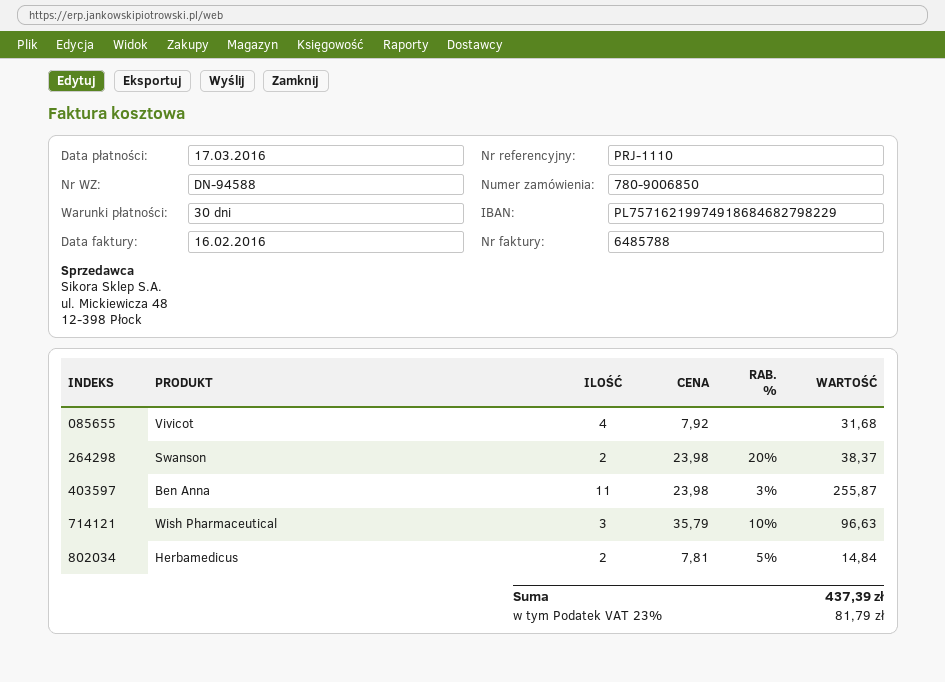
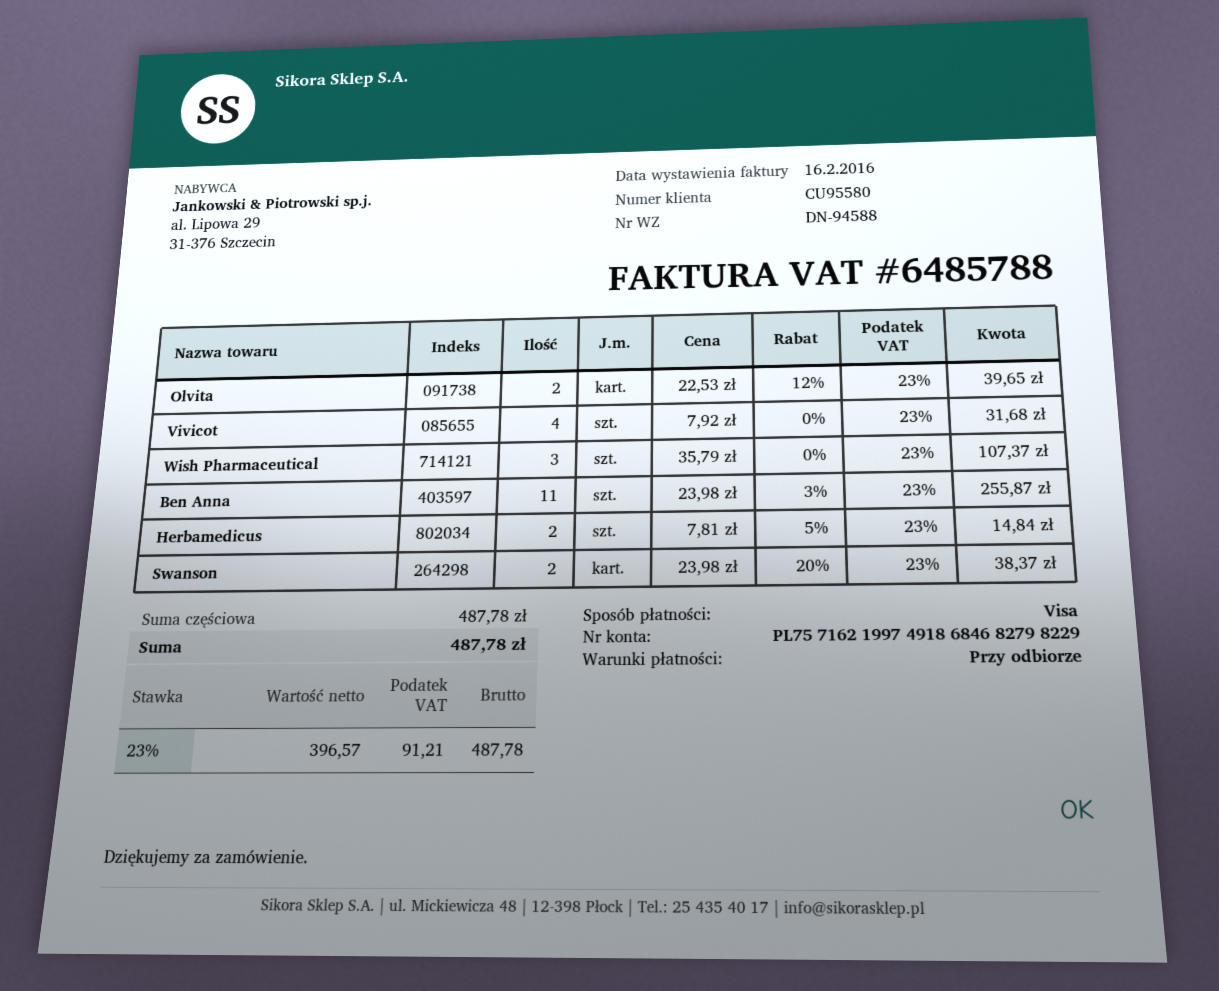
payment terms: 30 days -> on receipt
Wish Pharmaceutical: 3 x 35.79 - 10% = 96.63 -> 3 x 35.79 = 107.37
Olvita: none -> 2 x 22.53 - 12% = 39.65
tax: 23% = 81.79 -> 23% = 91.21
total: 437.39 -> 487.78

